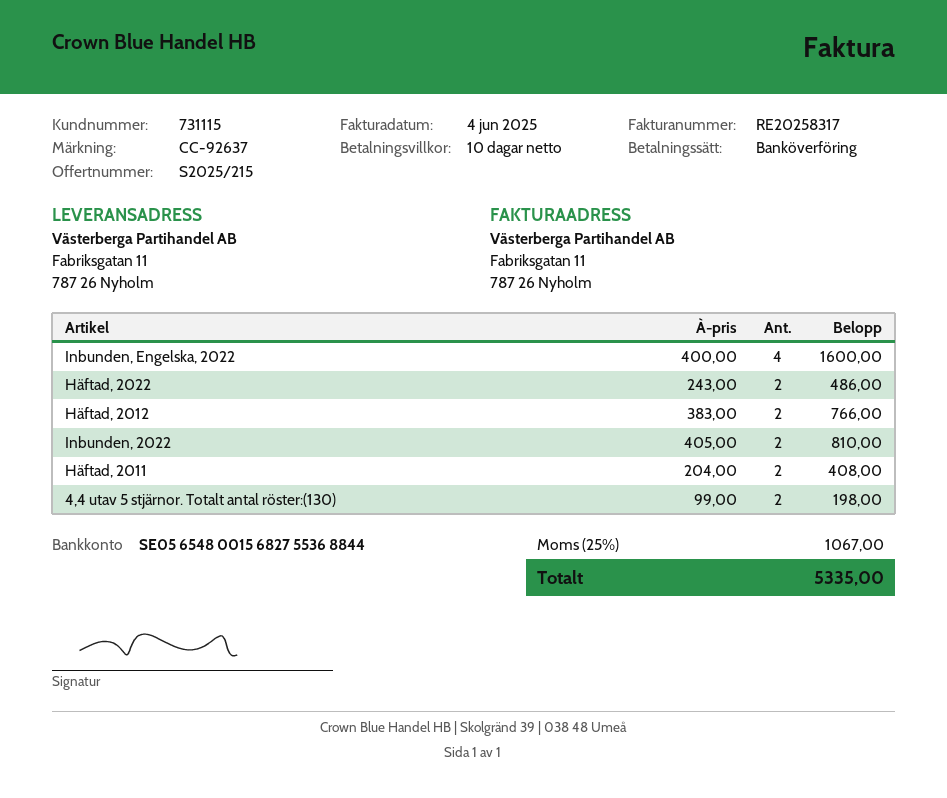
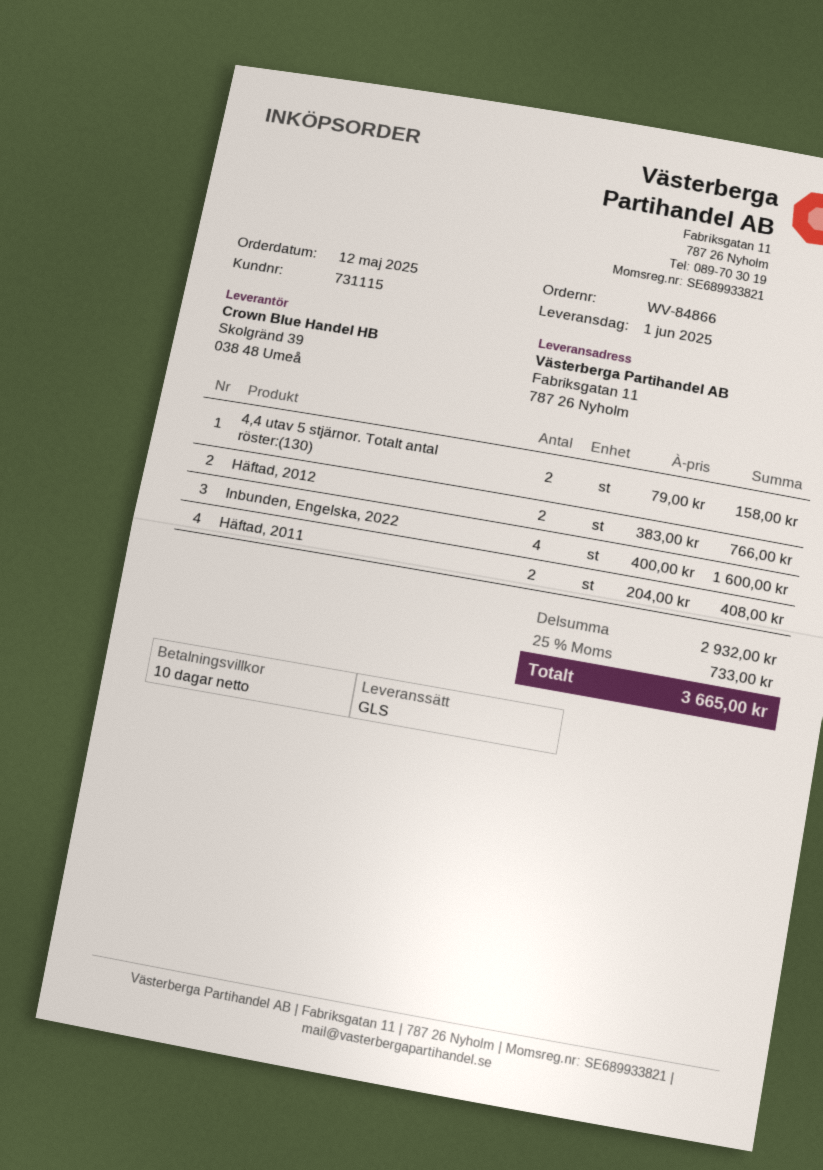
Häftad, 2022: 2 x 243.00 = 486.00 -> none
Inbunden, 2022: 2 x 405.00 = 810.00 -> none
4,4 utav 5 stjärnor. Totalt antal röster:(130): 2 x 99.00 = 198.00 -> 2 x 79.00 = 158.00
tax: 25% = 1067.00 -> 25% = 733.00
total: 5335.00 -> 3665.00

